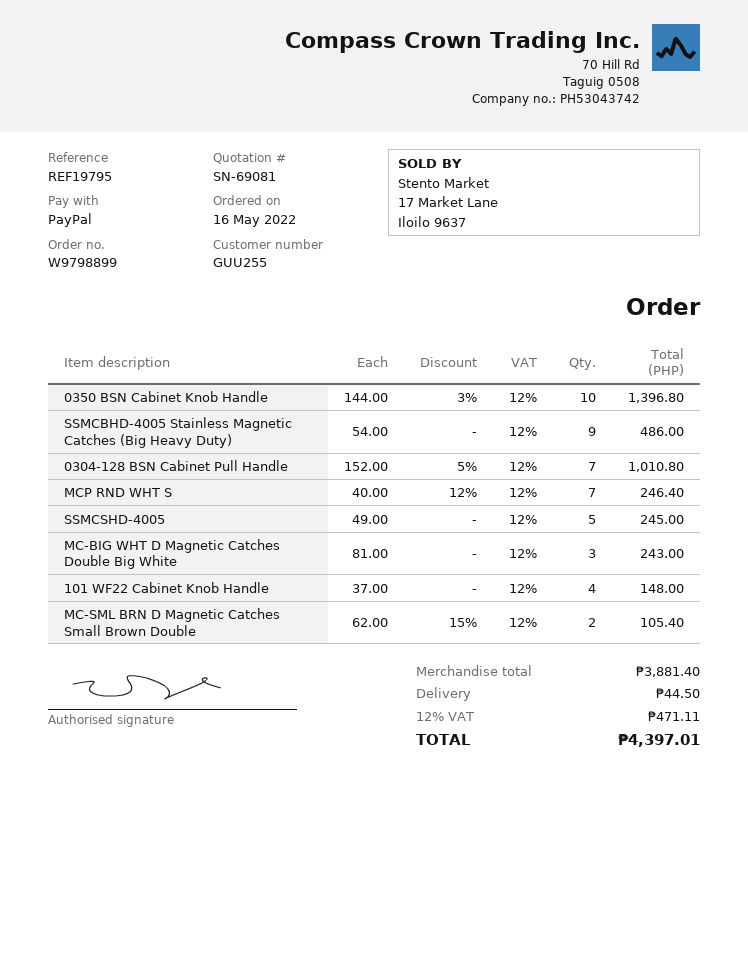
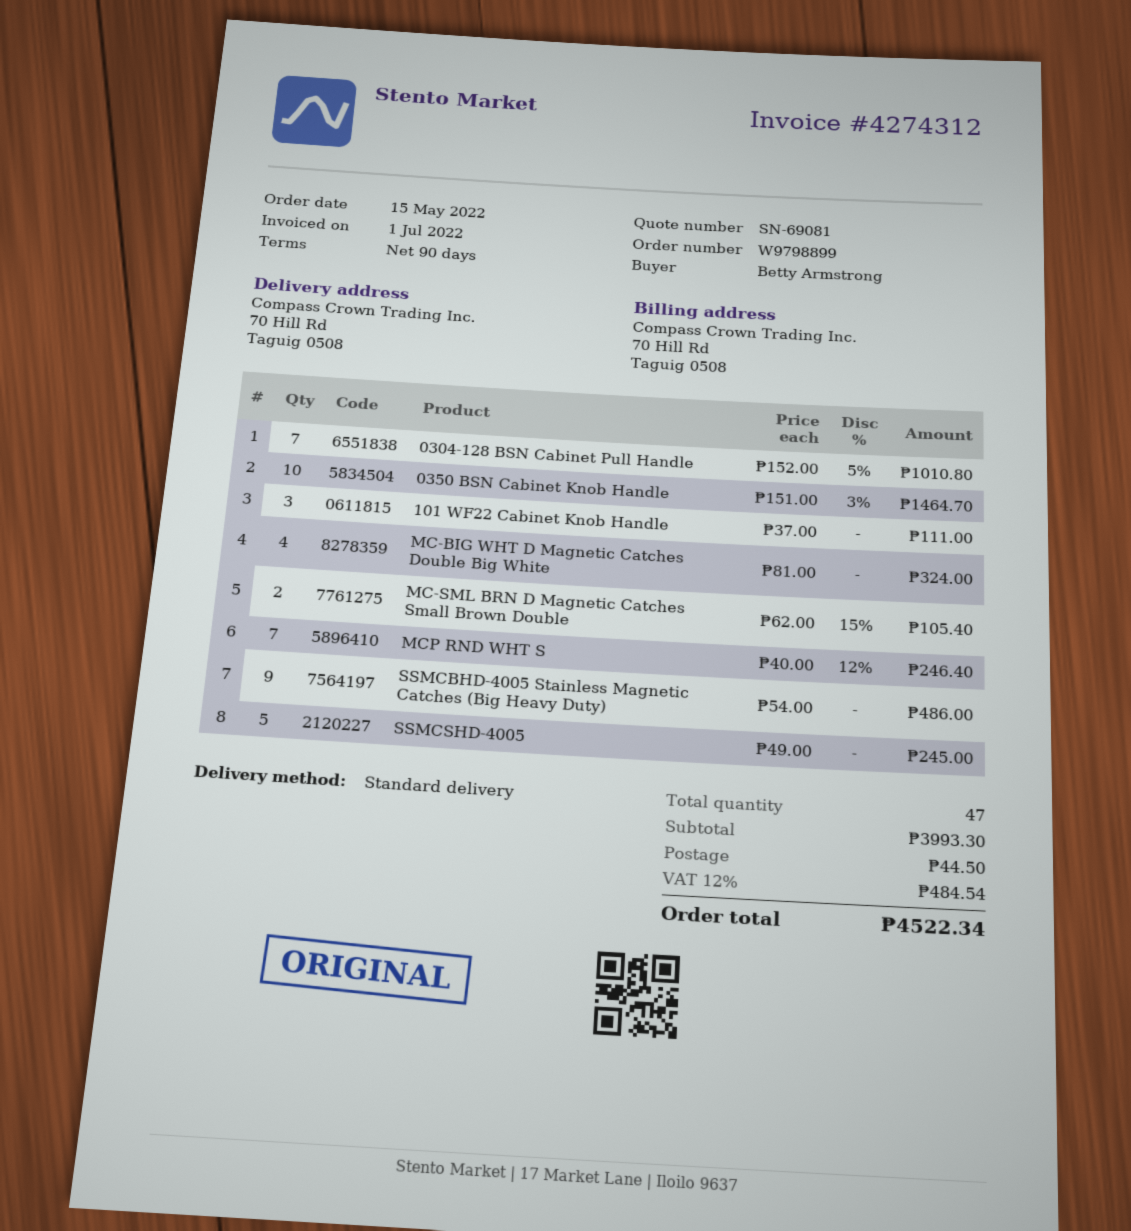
order date: 2022-05-16 -> 2022-05-15
0350 BSN Cabinet Knob Handle: 10 x 144.00 - 3% = 1396.80 -> 10 x 151.00 - 3% = 1464.70
MC-BIG WHT D Magnetic Catches Double Big White: 3 x 81.00 = 243.00 -> 4 x 81.00 = 324.00
101 WF22 Cabinet Knob Handle: 4 x 37.00 = 148.00 -> 3 x 37.00 = 111.00
subtotal: 3881.40 -> 3993.30
tax: 12% = 471.11 -> 12% = 484.54
total: 4397.01 -> 4522.34

